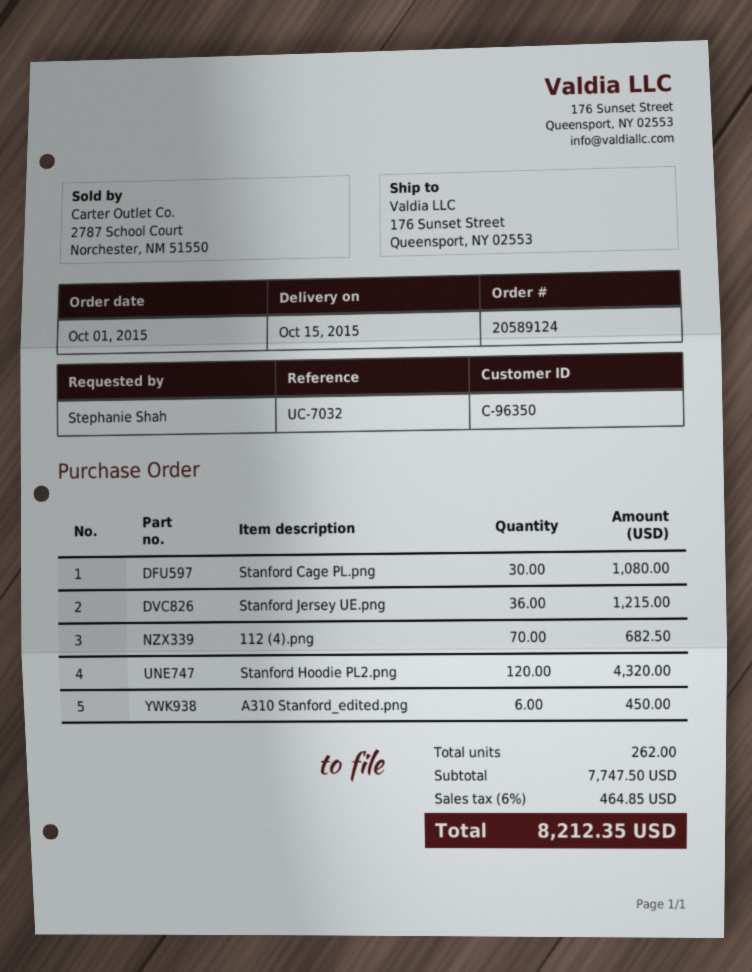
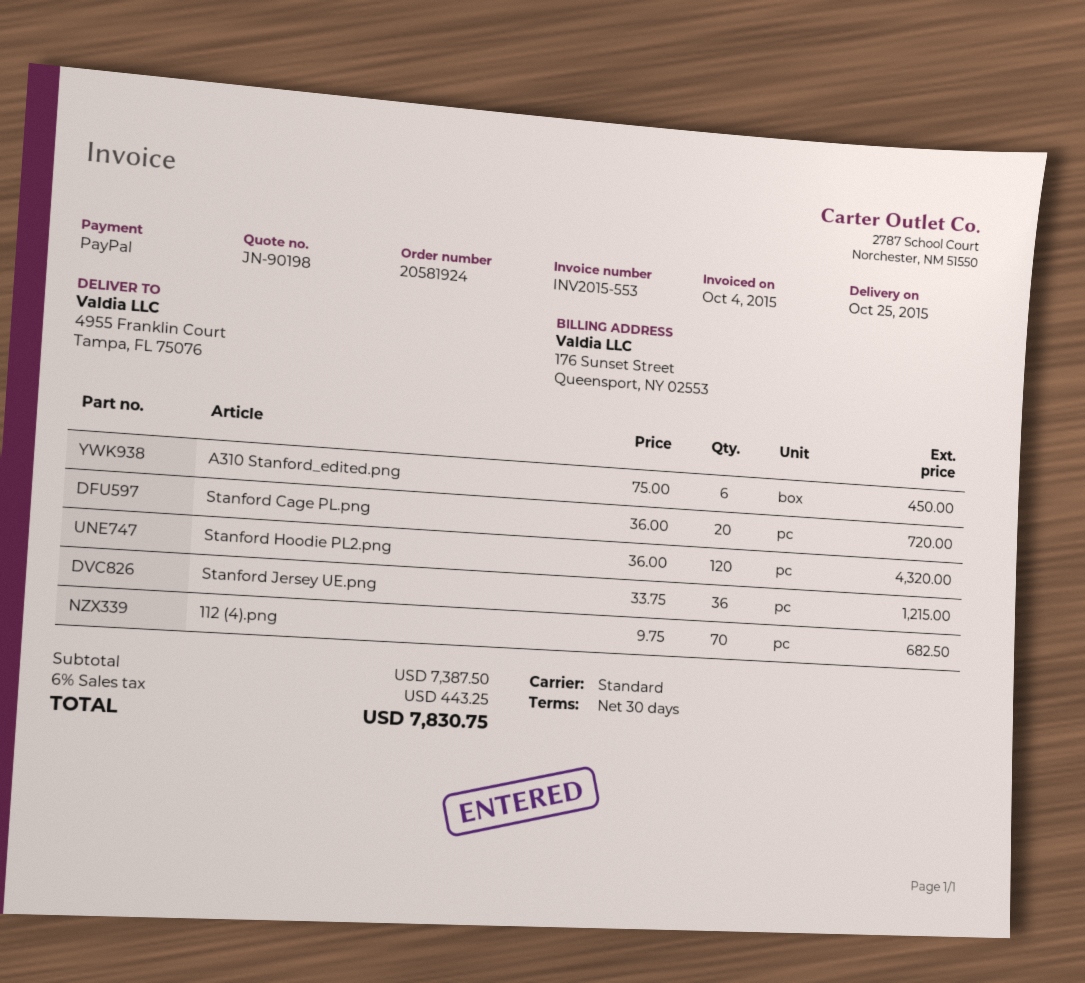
order number: 20589124 -> 20581924
delivery date: 2015-10-15 -> 2015-10-25
ship to: 176 Sunset Street, Queensport, NY 02553 -> 4955 Franklin Court, Tampa, FL 75076
Stanford Cage PL.png: 30 for 1080.00 -> 20 for 720.00
subtotal: 7747.50 -> 7387.50
tax: 6% = 464.85 -> 6% = 443.25
total: 8212.35 -> 7830.75

